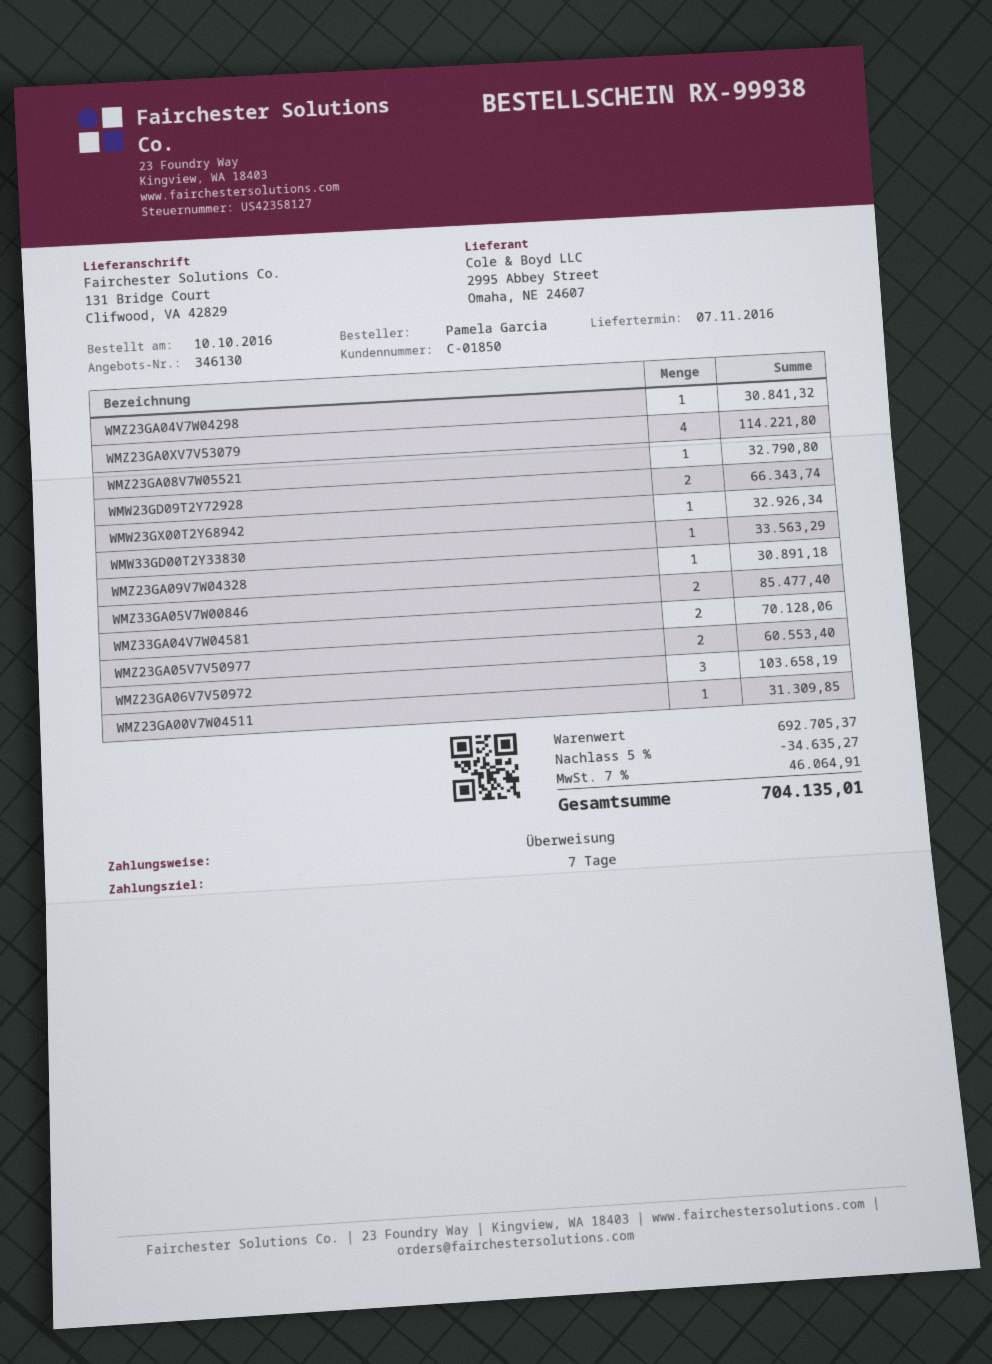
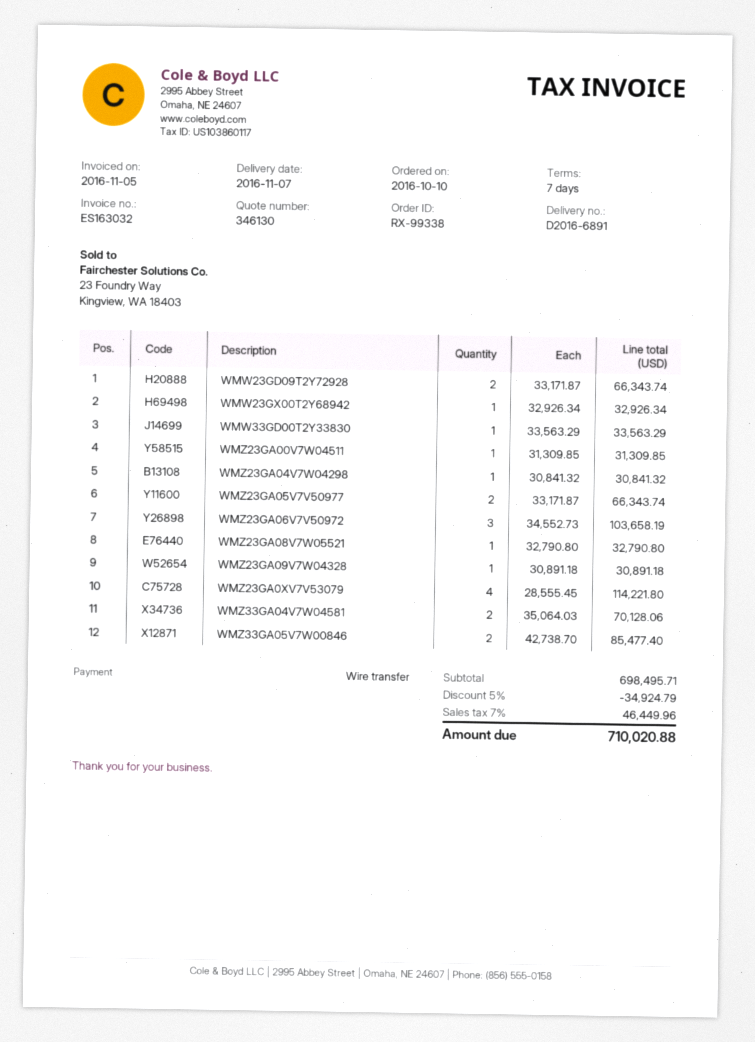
order number: RX-99938 -> RX-99338
WMZ23GA05V7V50977: 2 for 60553.40 -> 2 for 66343.74
subtotal: 692705.37 -> 698495.71
discount: 5% = 34635.27 -> 5% = 34924.79
tax: 7% = 46064.91 -> 7% = 46449.96
total: 704135.01 -> 710020.88

